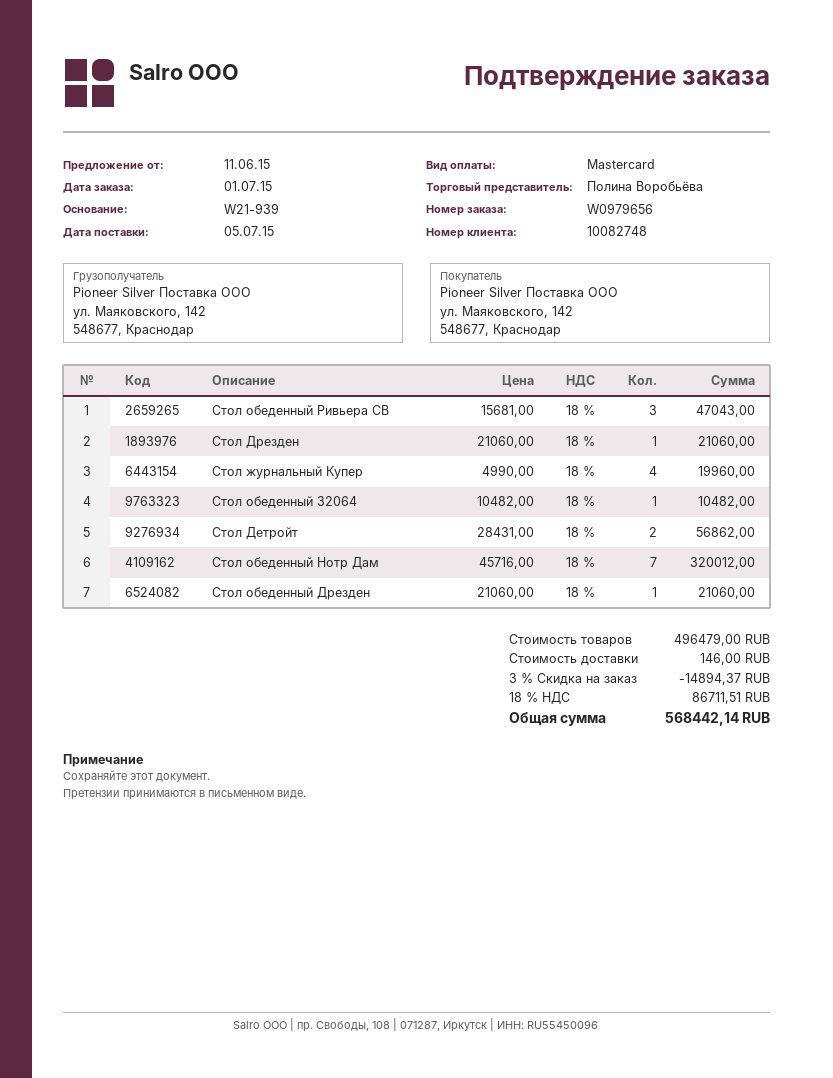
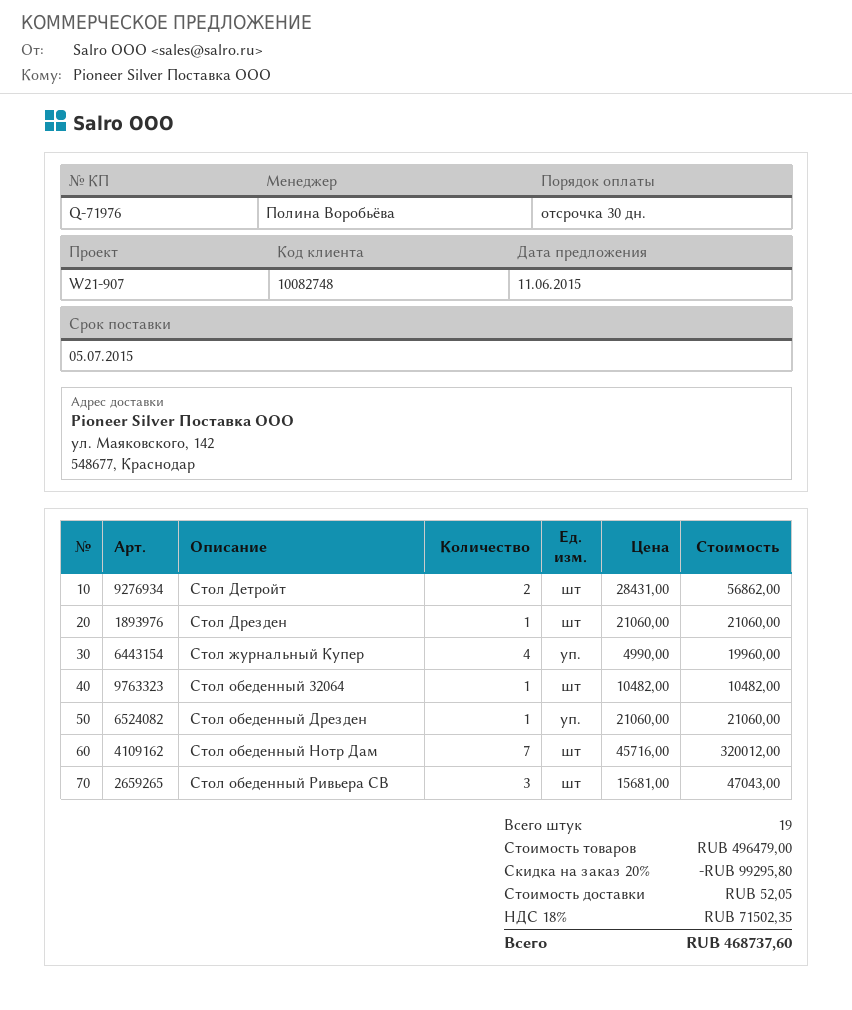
reference: W21-939 -> W21-907
discount: 3% = 14894.37 -> 20% = 99295.80
shipping: 146.00 -> 52.05
tax: 18% = 86711.51 -> 18% = 71502.35
total: 568442.14 -> 468737.60

